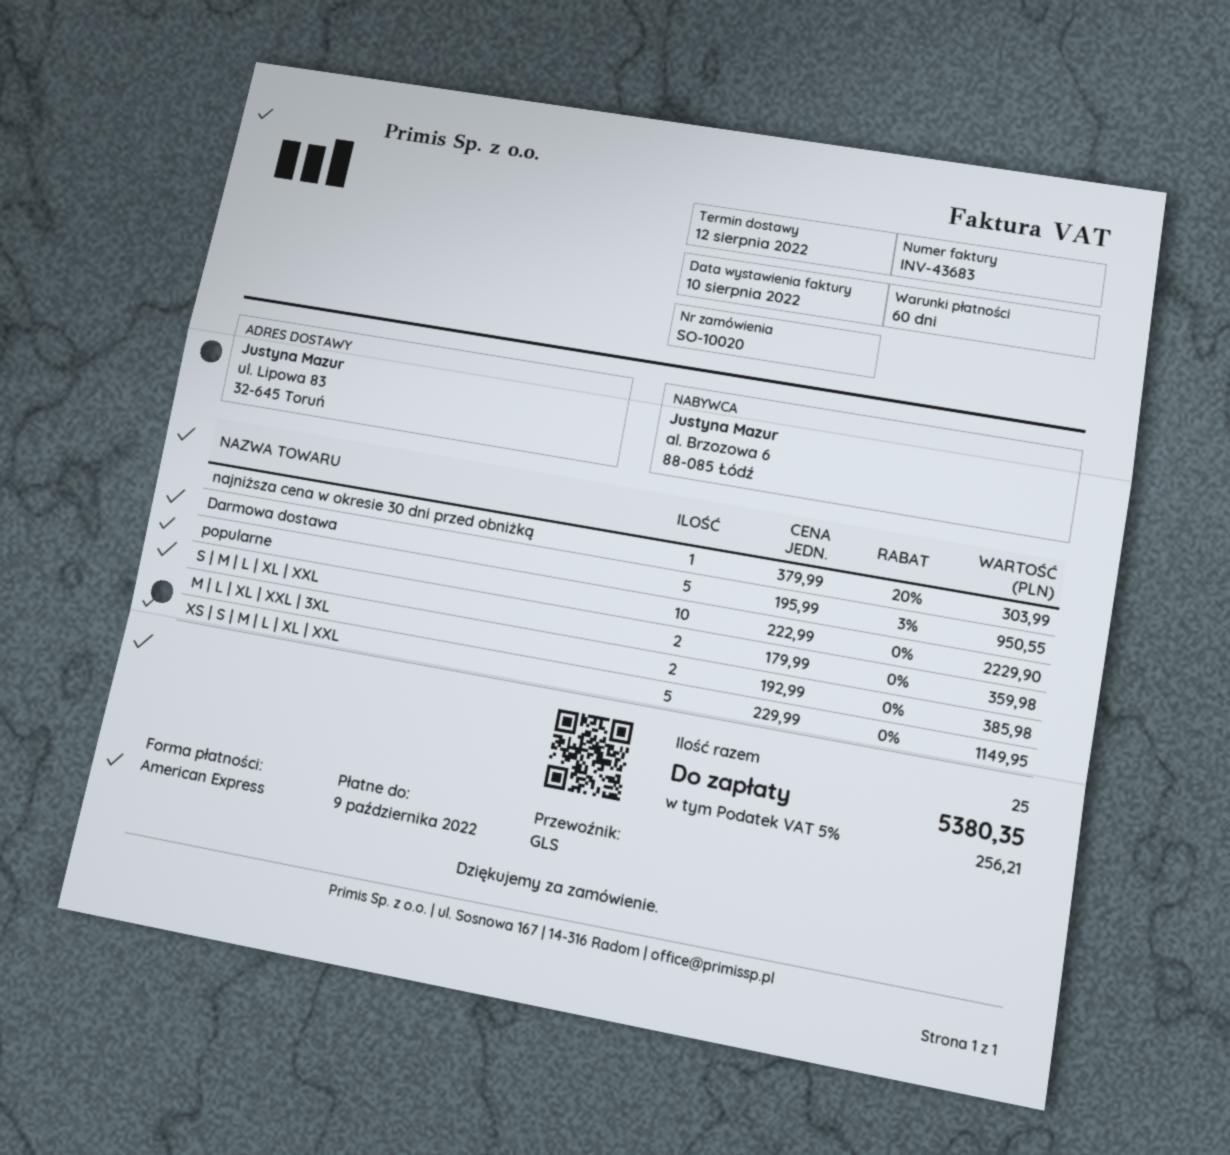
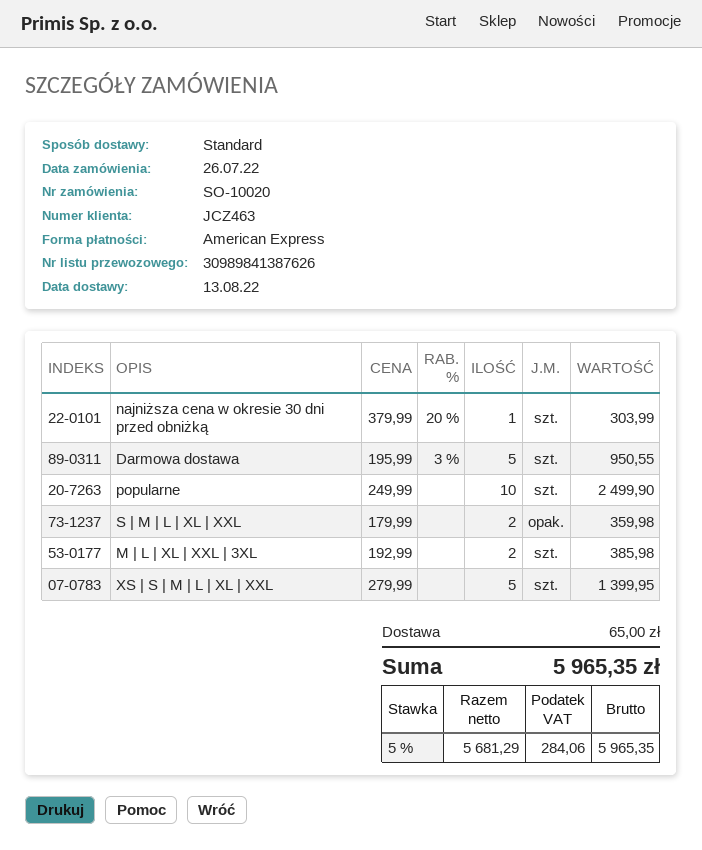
delivery date: 2022-08-12 -> 2022-08-13
shipping method: GLS -> standard
popularne: 10 x 222.99 = 2229.90 -> 10 x 249.99 = 2499.90
XS | S | M | L | XL | XXL: 5 x 229.99 = 1149.95 -> 5 x 279.99 = 1399.95
shipping: none -> 65.00
tax: 5% = 256.21 -> 5% = 284.06
total: 5380.35 -> 5965.35

